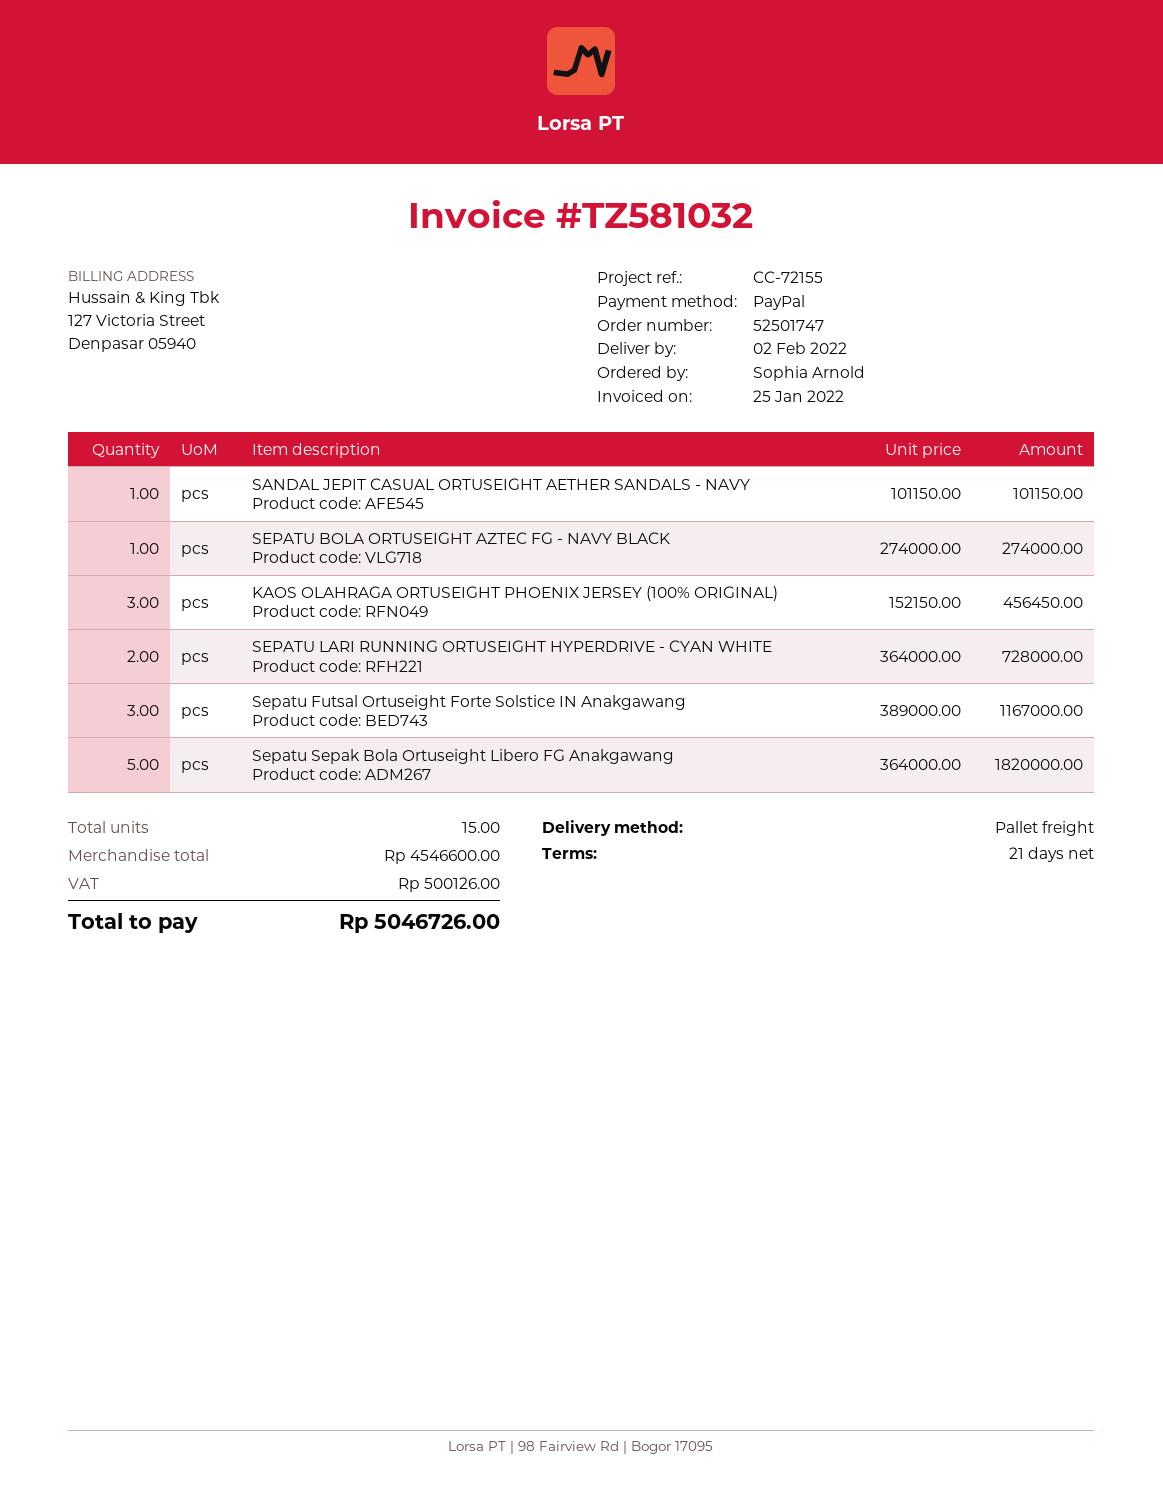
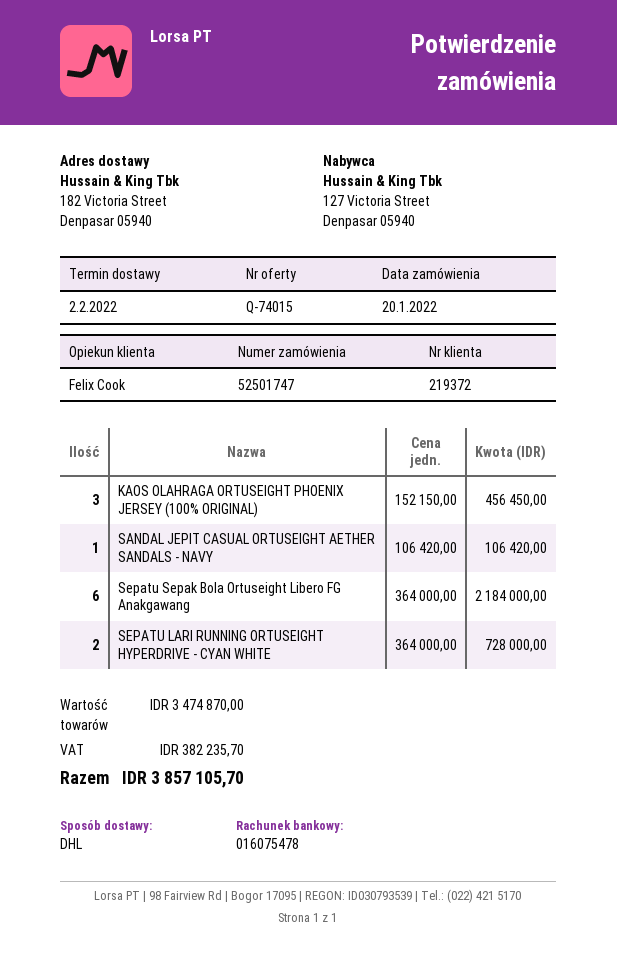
shipping method: pallet freight -> DHL
SANDAL JEPIT CASUAL ORTUSEIGHT AETHER SANDALS - NAVY: 1 x 101150.00 = 101150.00 -> 1 x 106420.00 = 106420.00
SEPATU BOLA ORTUSEIGHT AZTEC FG - NAVY BLACK: 1 x 274000.00 = 274000.00 -> none
Sepatu Futsal Ortuseight Forte Solstice IN Anakgawang: 3 x 389000.00 = 1167000.00 -> none
Sepatu Sepak Bola Ortuseight Libero FG Anakgawang: 5 x 364000.00 = 1820000.00 -> 6 x 364000.00 = 2184000.00
subtotal: 4546600.00 -> 3474870.00
tax: 500126.00 -> 382235.70
total: 5046726.00 -> 3857105.70

